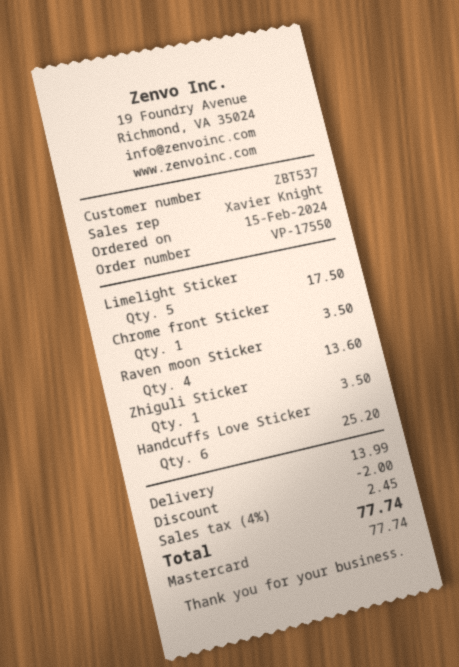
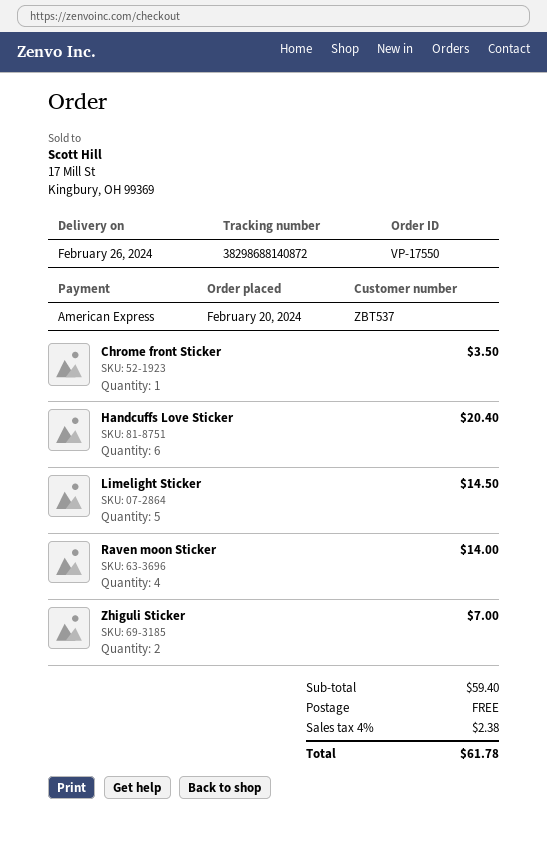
order date: 2024-02-15 -> 2024-02-20
payment method: Mastercard -> American Express
Limelight Sticker: 5 for 17.50 -> 5 for 14.50
Raven moon Sticker: 4 for 13.60 -> 4 for 14.00
Zhiguli Sticker: 1 for 3.50 -> 2 for 7.00
Handcuffs Love Sticker: 6 for 25.20 -> 6 for 20.40
discount: 2.00 -> none
shipping: 13.99 -> 0.00
tax: 4% = 2.45 -> 4% = 2.38
total: 77.74 -> 61.78

